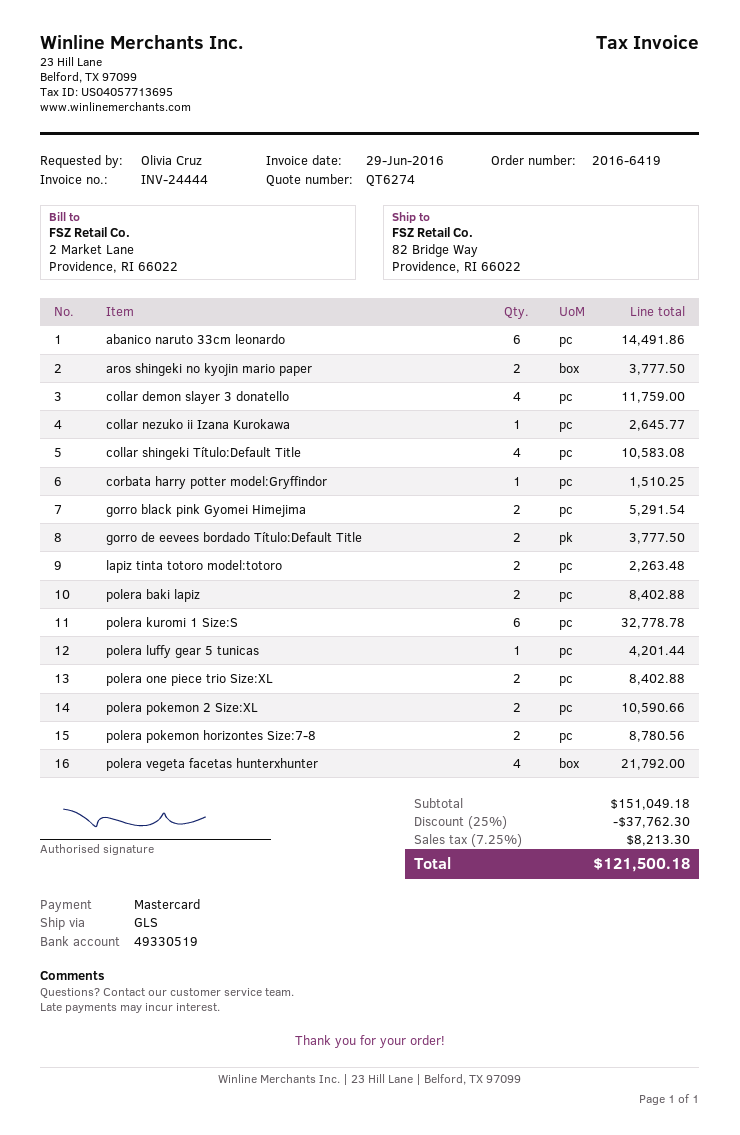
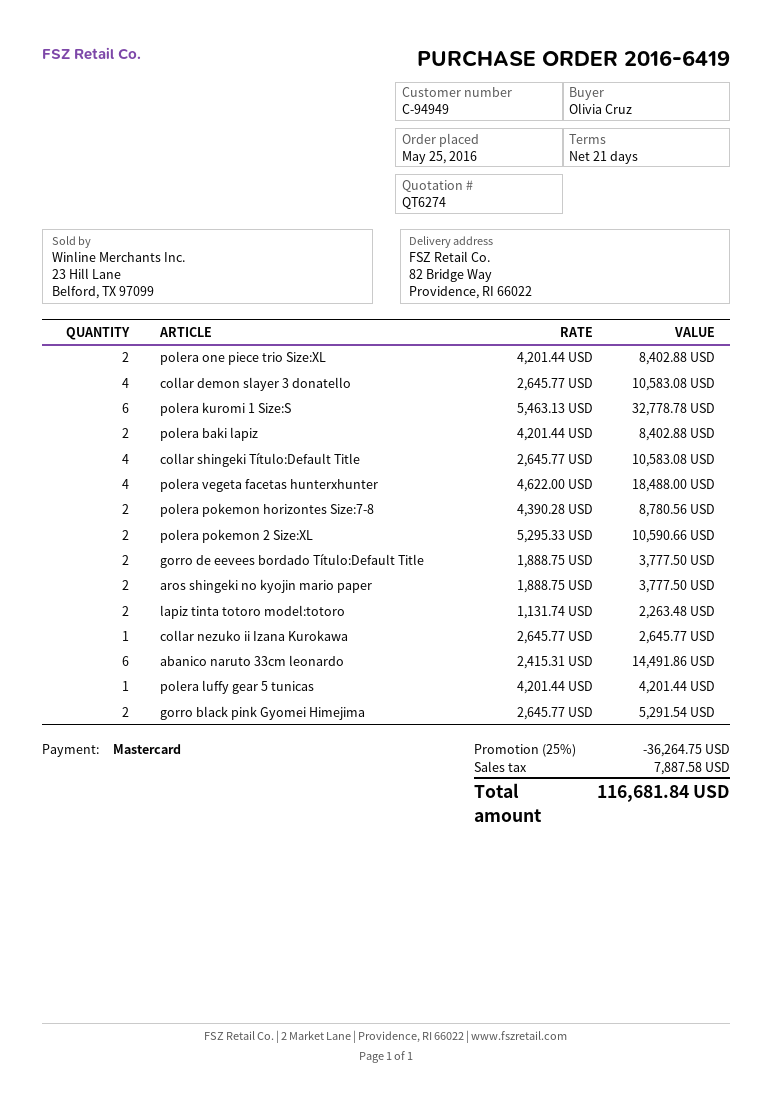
collar demon slayer 3 donatello: 4 for 11759.00 -> 4 for 10583.08
corbata harry potter model:Gryffindor: 1 for 1510.25 -> none
polera vegeta facetas hunterxhunter: 4 for 21792.00 -> 4 for 18488.00
discount: 25% = 37762.30 -> 25% = 36264.75
tax: 8213.30 -> 7887.58
total: 121500.18 -> 116681.84

